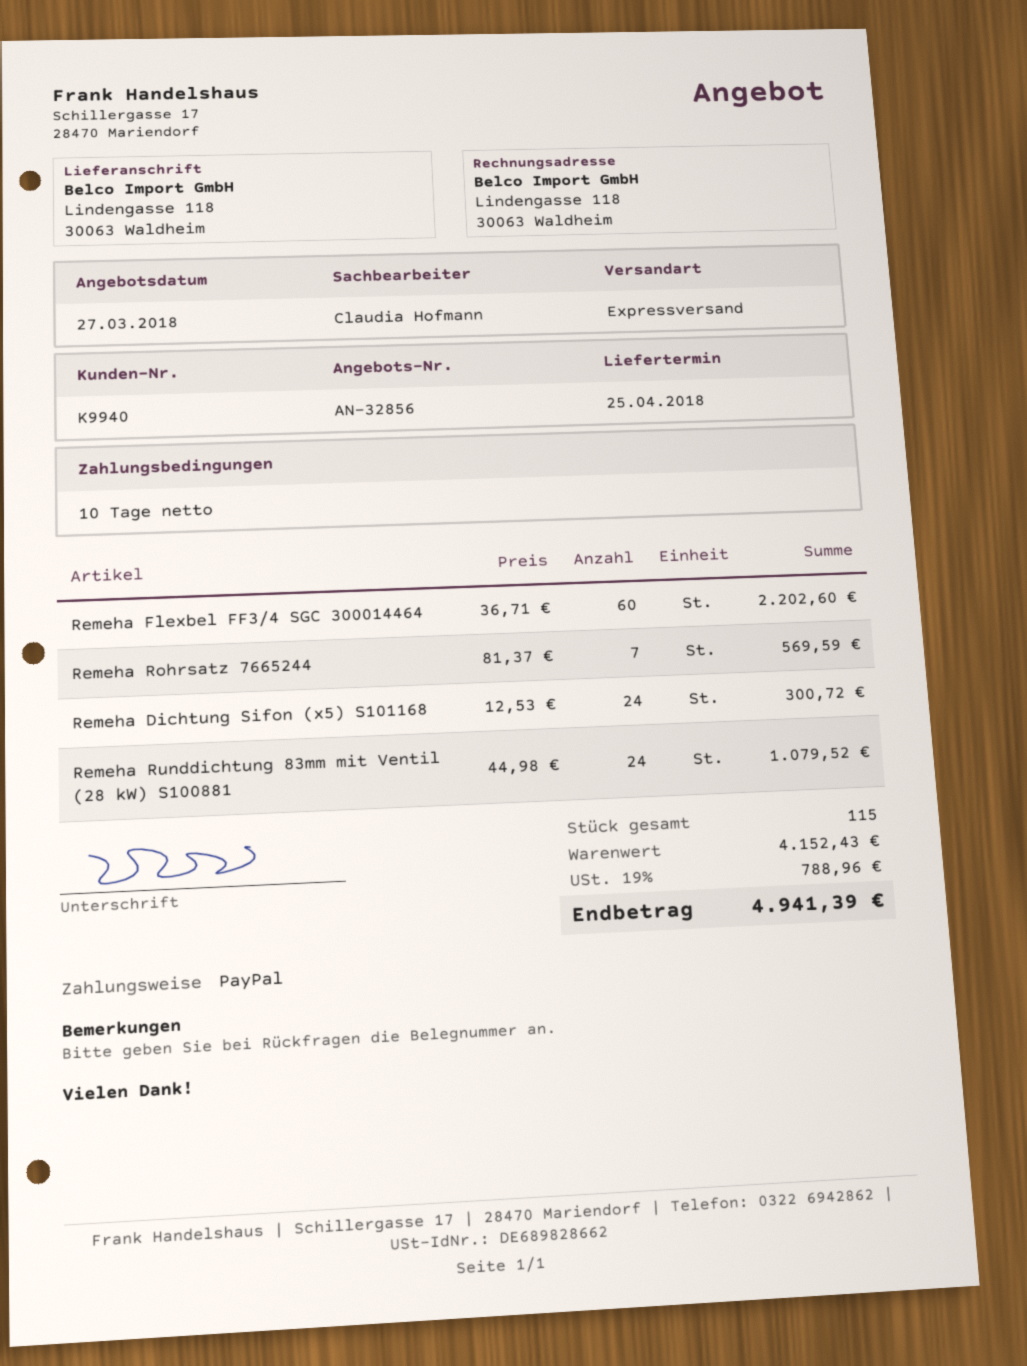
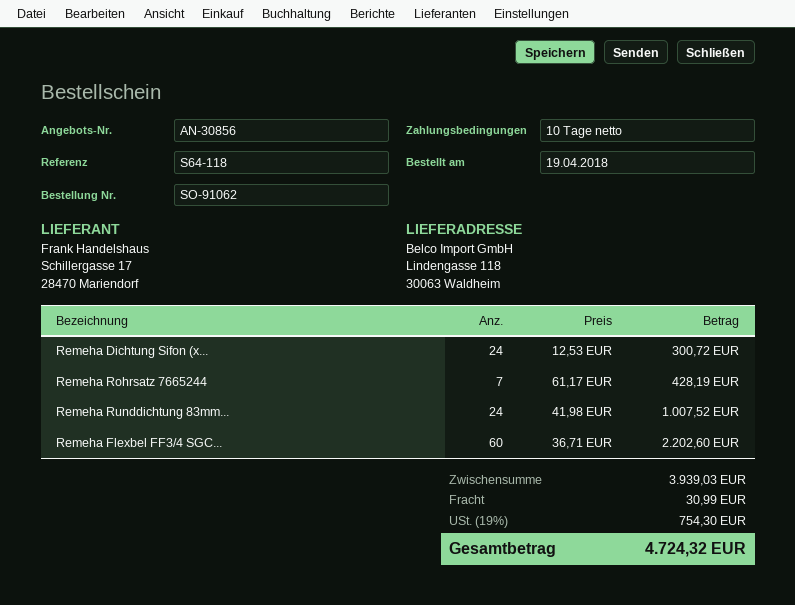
quote number: AN-32856 -> AN-30856
Remeha Rohrsatz 7665244: 7 x 81.37 = 569.59 -> 7 x 61.17 = 428.19
Remeha Runddichtung 83mm mit Ventil (28 kW) S100881: 24 x 44.98 = 1079.52 -> 24 x 41.98 = 1007.52
subtotal: 4152.43 -> 3939.03
shipping: none -> 30.99
tax: 19% = 788.96 -> 19% = 754.30
total: 4941.39 -> 4724.32

